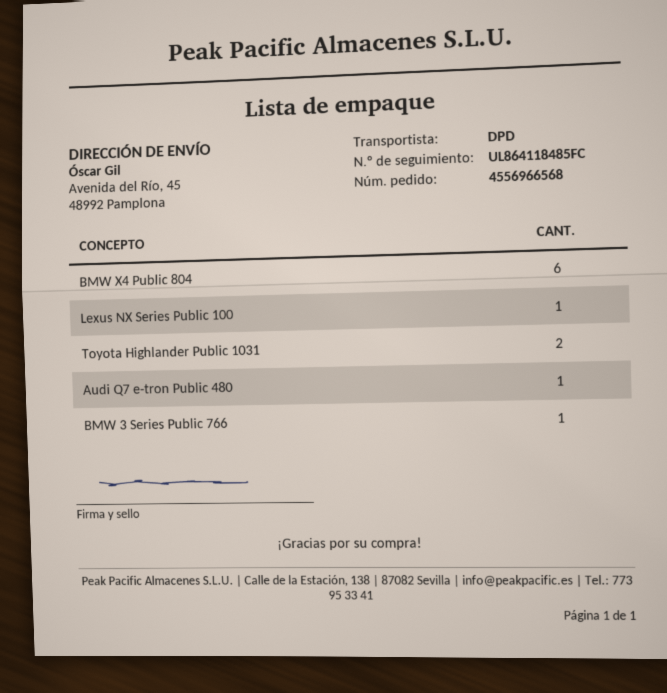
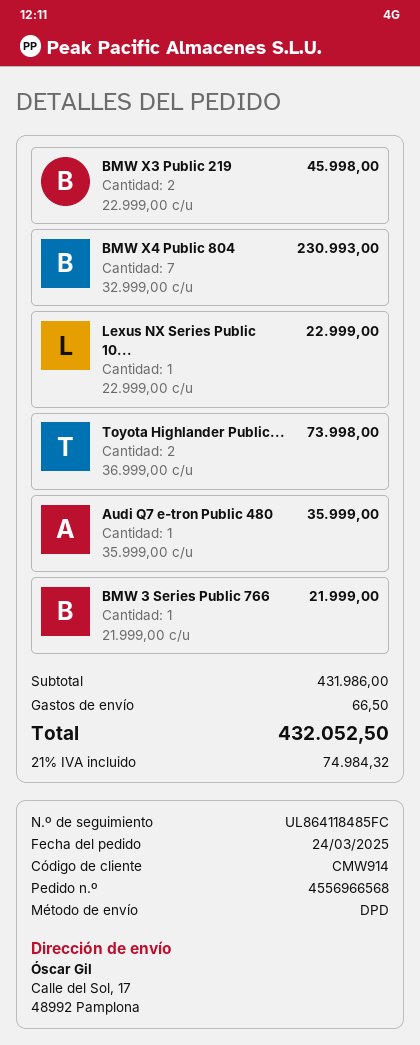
ship to: Avenida del Río, 45, 48992 Pamplona -> Calle del Sol, 17, 48992 Pamplona
BMW X4 Public 804: 6 -> 7
BMW X3 Public 219: none -> 2

